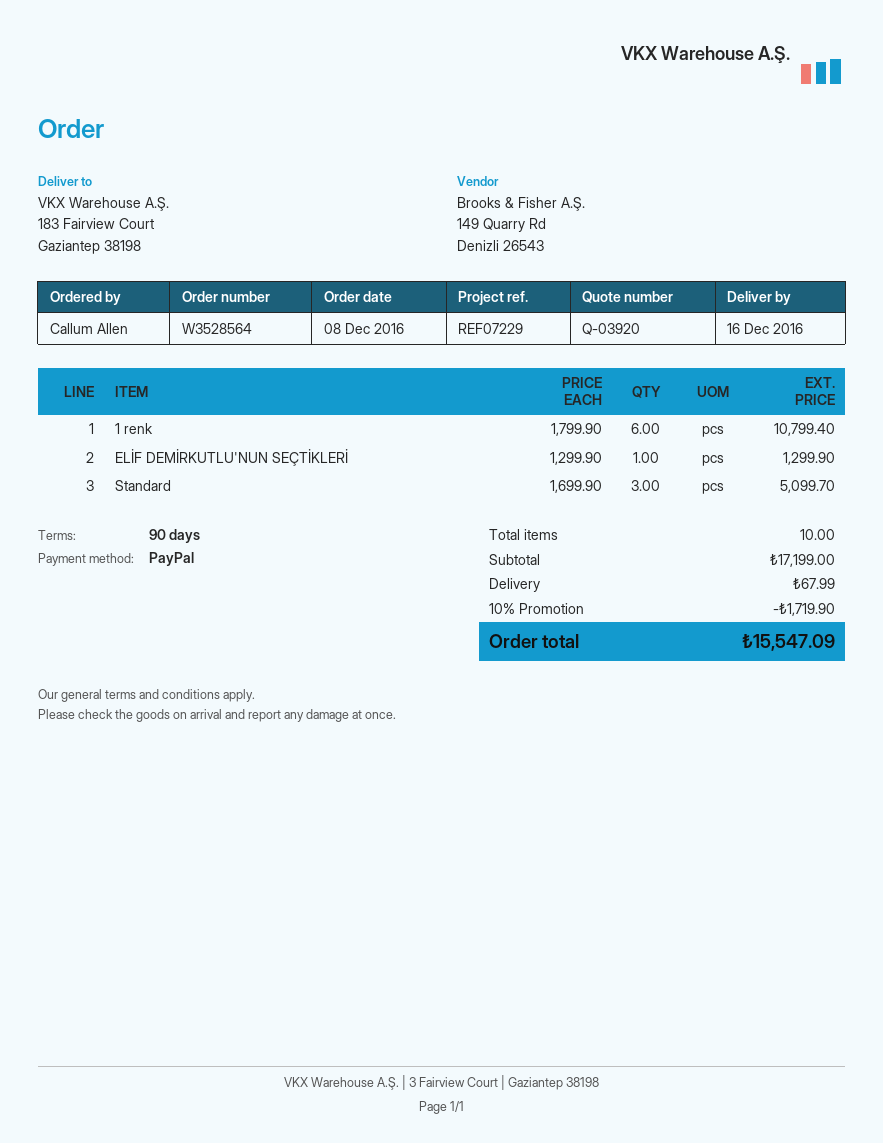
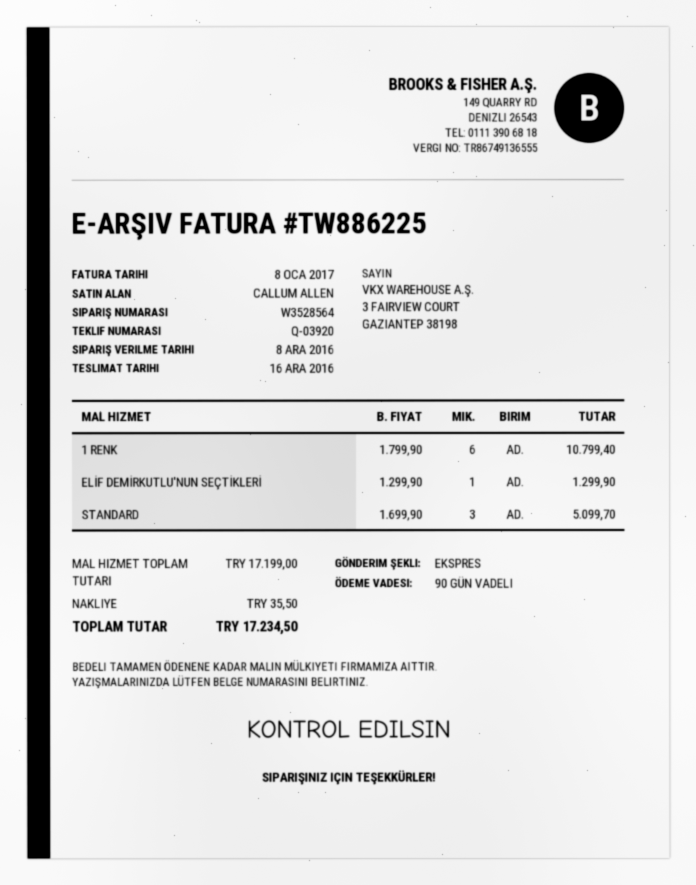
discount: 10% = 1719.90 -> none
shipping: 67.99 -> 35.50
total: 15547.09 -> 17234.50

